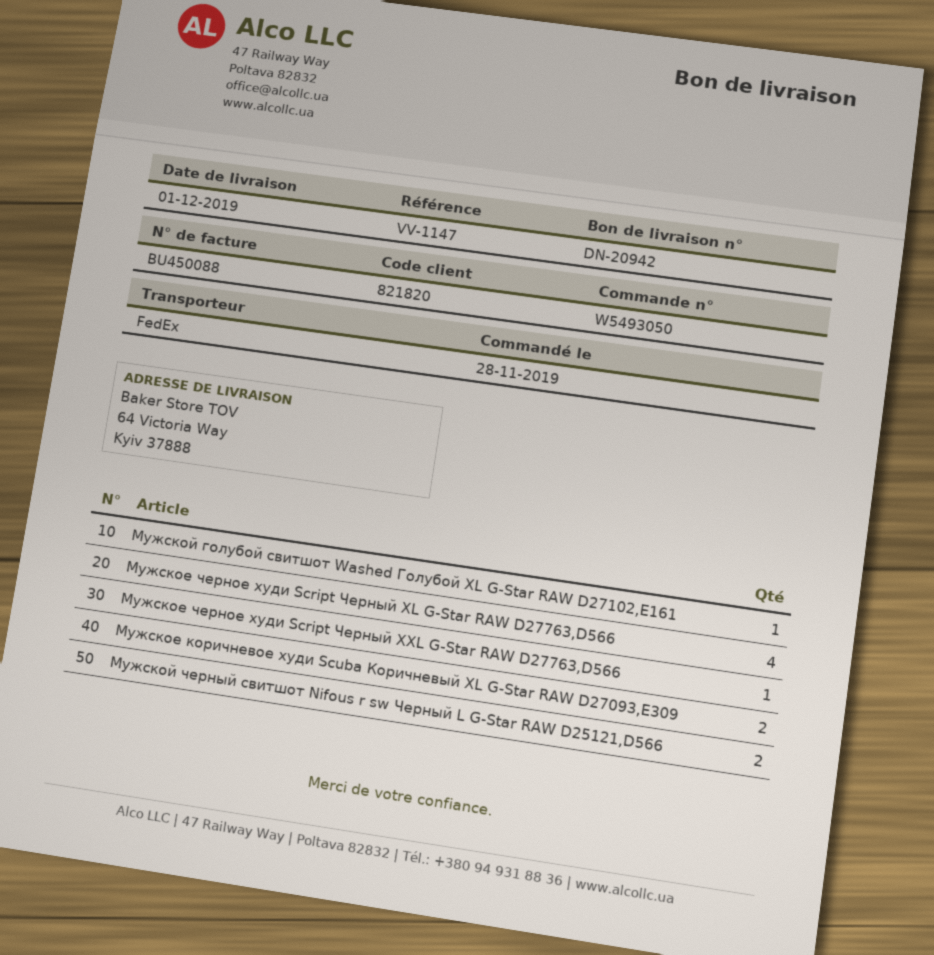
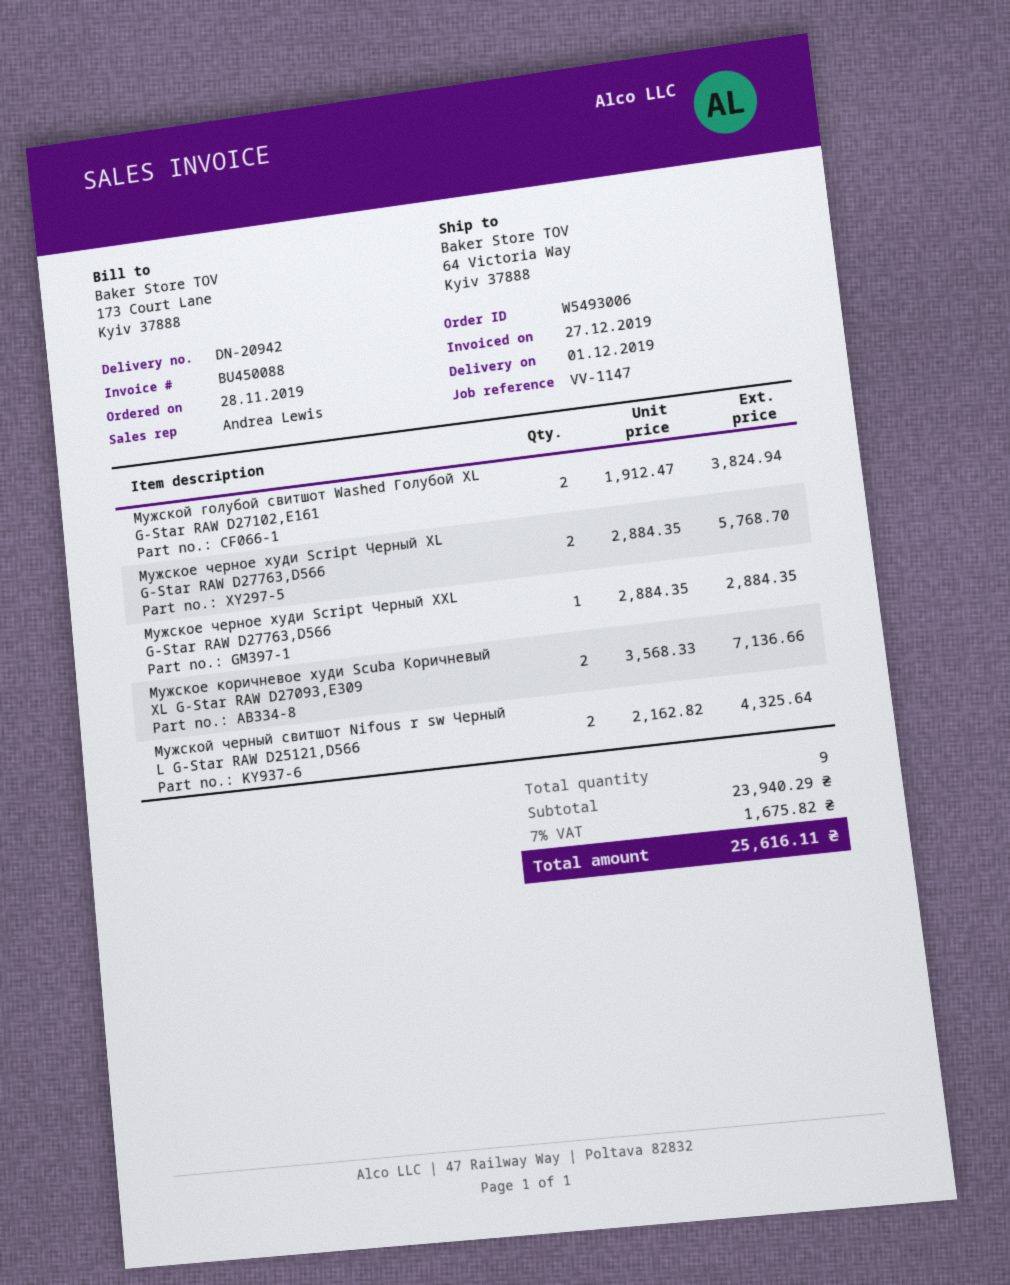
order number: W5493050 -> W5493006
Мужской голубой свитшот Washed Голубой XL G-Star RAW D27102,E161: 1 -> 2
Мужское черное худи Script Черный XL G-Star RAW D27763,D566: 4 -> 2

